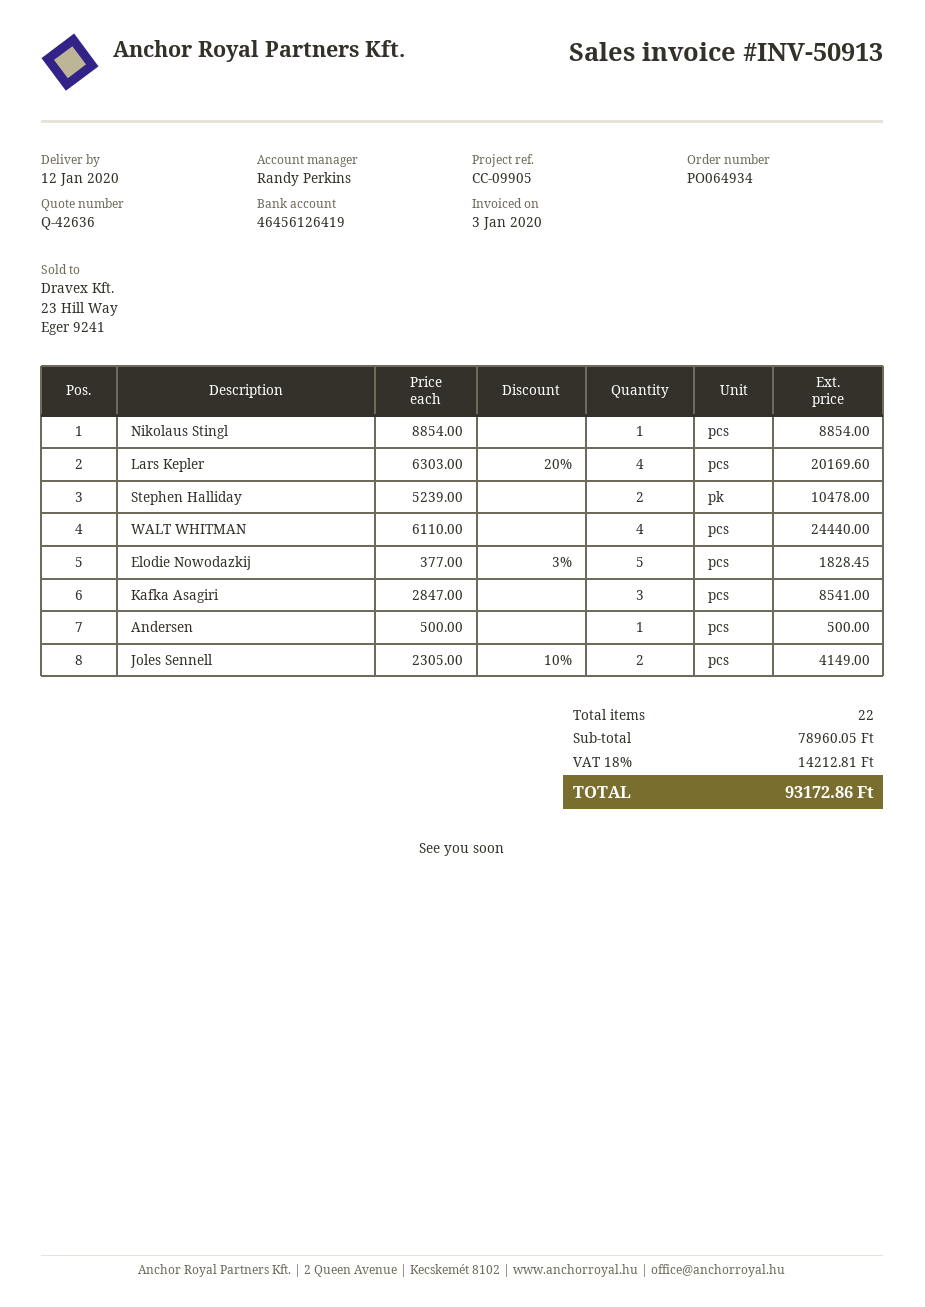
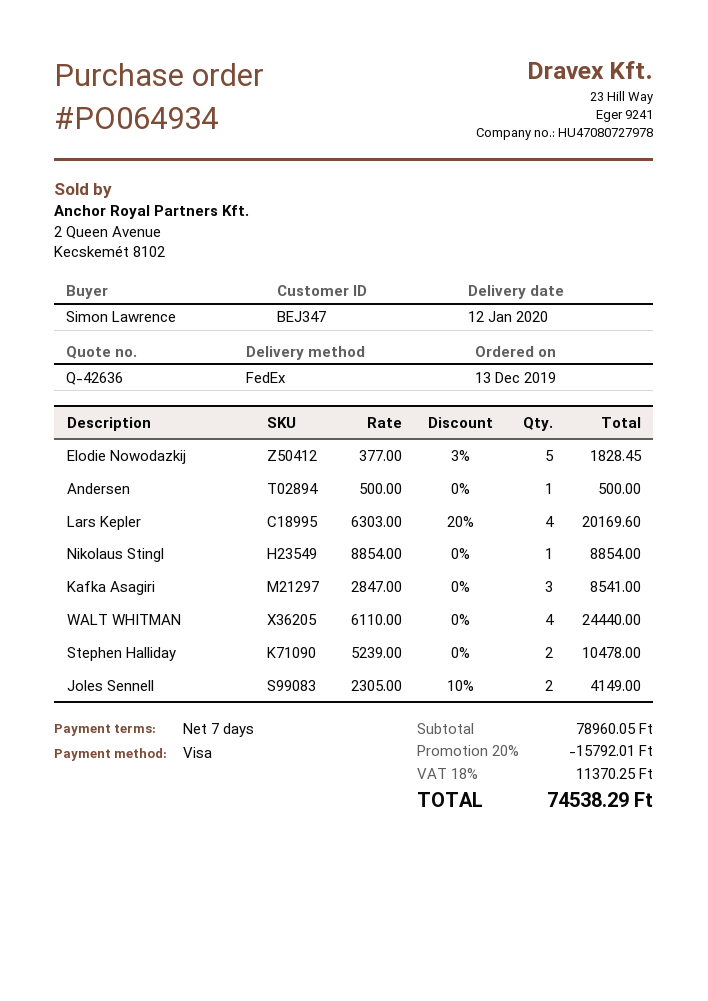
discount: none -> 20% = 15792.01
tax: 18% = 14212.81 -> 18% = 11370.25
total: 93172.86 -> 74538.29

